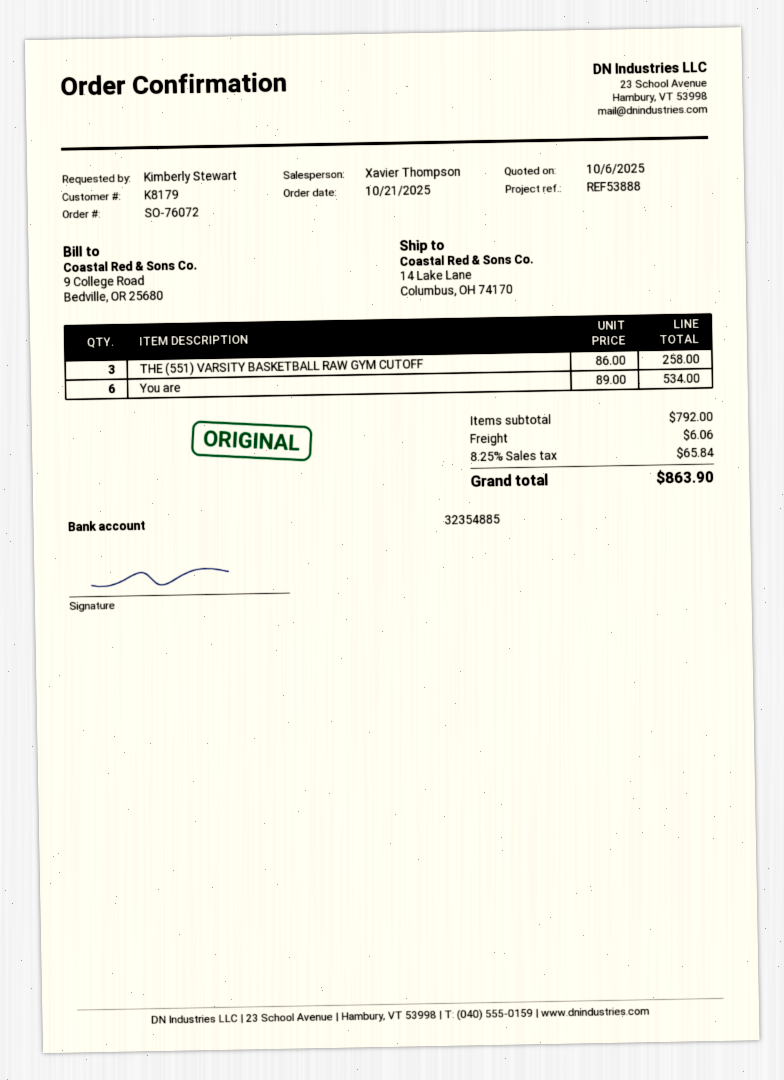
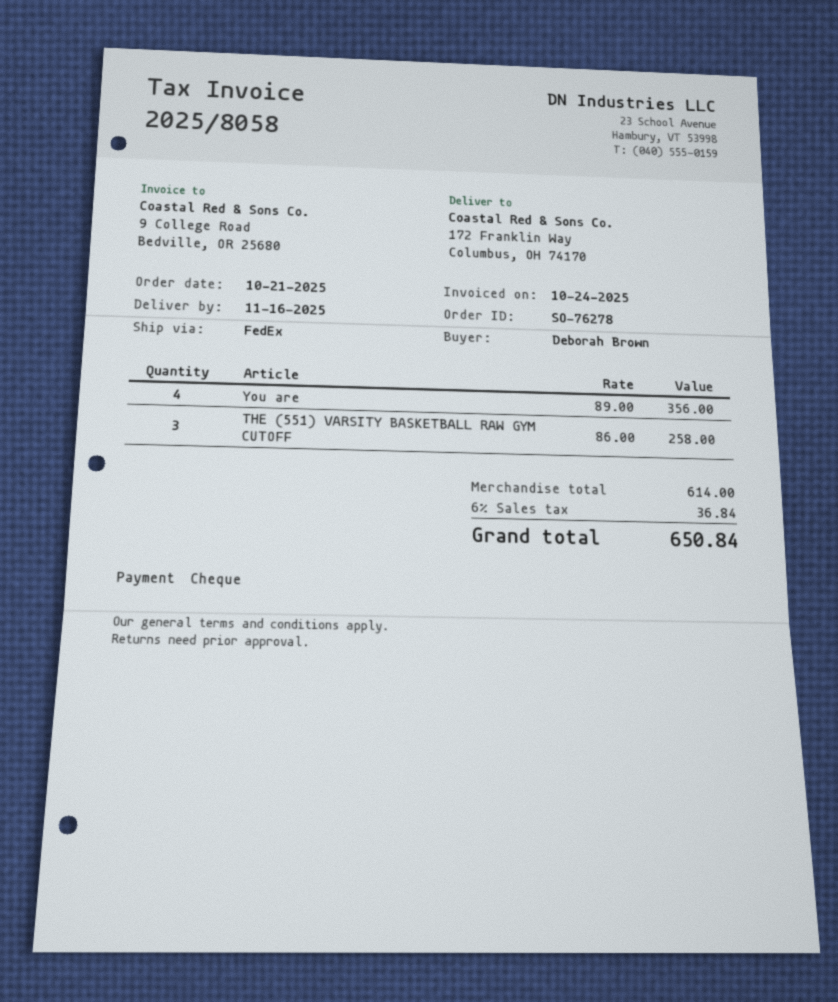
order number: SO-76072 -> SO-76278
ordered by: Kimberly Stewart -> Deborah Brown
ship to: 14 Lake Lane, Columbus, OH 74170 -> 172 Franklin Way, Columbus, OH 74170
You are: 6 x 89.00 = 534.00 -> 4 x 89.00 = 356.00
subtotal: 792.00 -> 614.00
shipping: 6.06 -> none
tax: 8.25% = 65.84 -> 6% = 36.84
total: 863.90 -> 650.84

